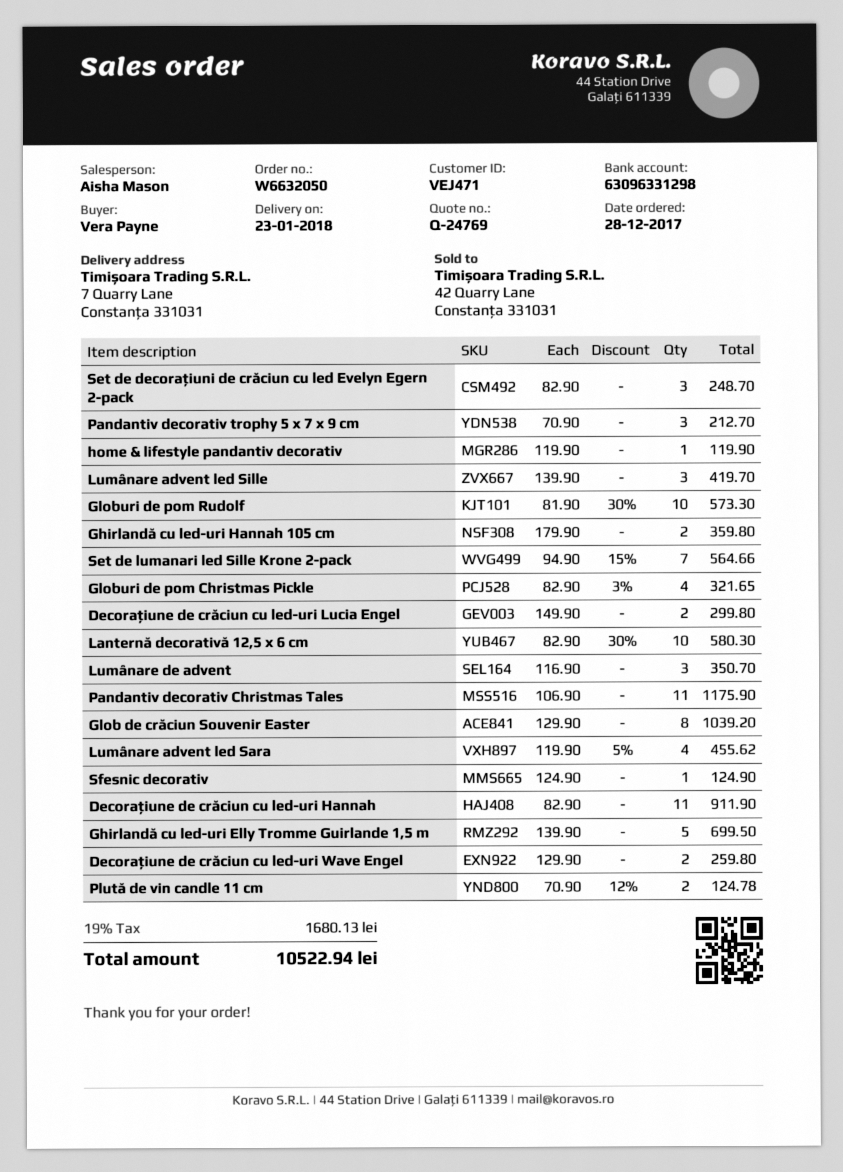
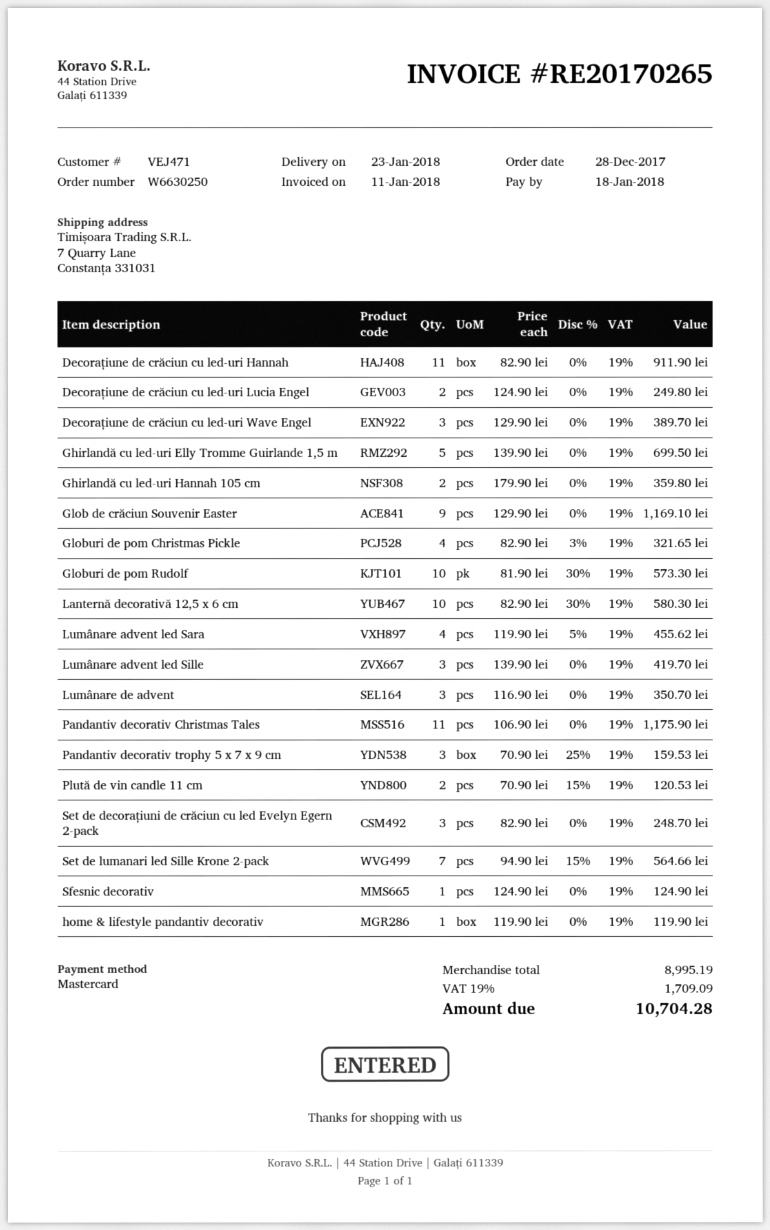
order number: W6632050 -> W6630250
Pandantiv decorativ trophy 5 x 7 x 9 cm: 3 x 70.90 = 212.70 -> 3 x 70.90 - 25% = 159.53
Decorațiune de crăciun cu led-uri Lucia Engel: 2 x 149.90 = 299.80 -> 2 x 124.90 = 249.80
Glob de crăciun Souvenir Easter: 8 x 129.90 = 1039.20 -> 9 x 129.90 = 1169.10
Decorațiune de crăciun cu led-uri Wave Engel: 2 x 129.90 = 259.80 -> 3 x 129.90 = 389.70
Plută de vin candle 11 cm: 2 x 70.90 - 12% = 124.78 -> 2 x 70.90 - 15% = 120.53
tax: 19% = 1680.13 -> 19% = 1709.09
total: 10522.94 -> 10704.28

